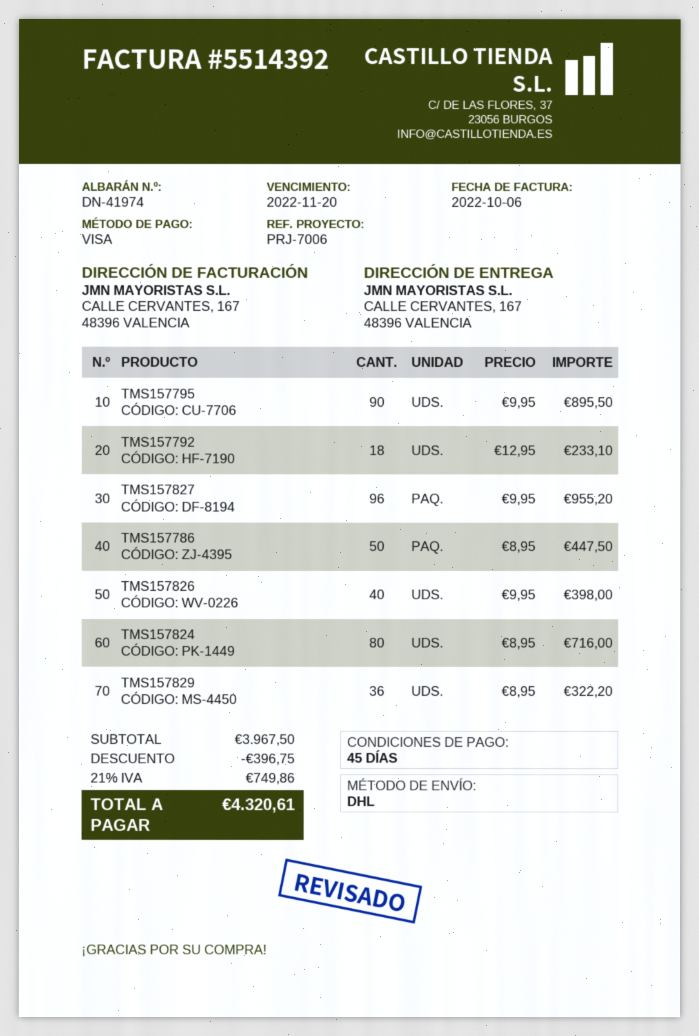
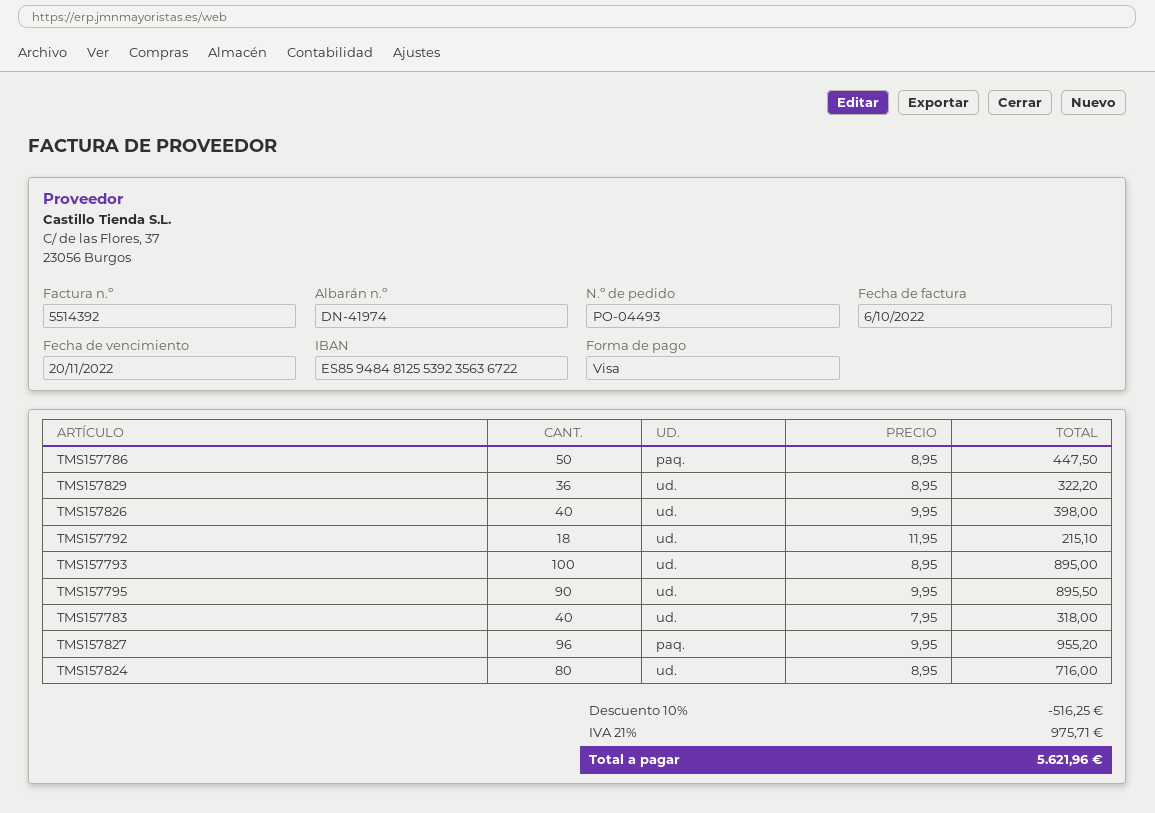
TMS157792: 18 x 12.95 = 233.10 -> 18 x 11.95 = 215.10
TMS157793: none -> 100 x 8.95 = 895.00
TMS157783: none -> 40 x 7.95 = 318.00
discount: 396.75 -> 516.25
tax: 21% = 749.86 -> 21% = 975.71
total: 4320.61 -> 5621.96

